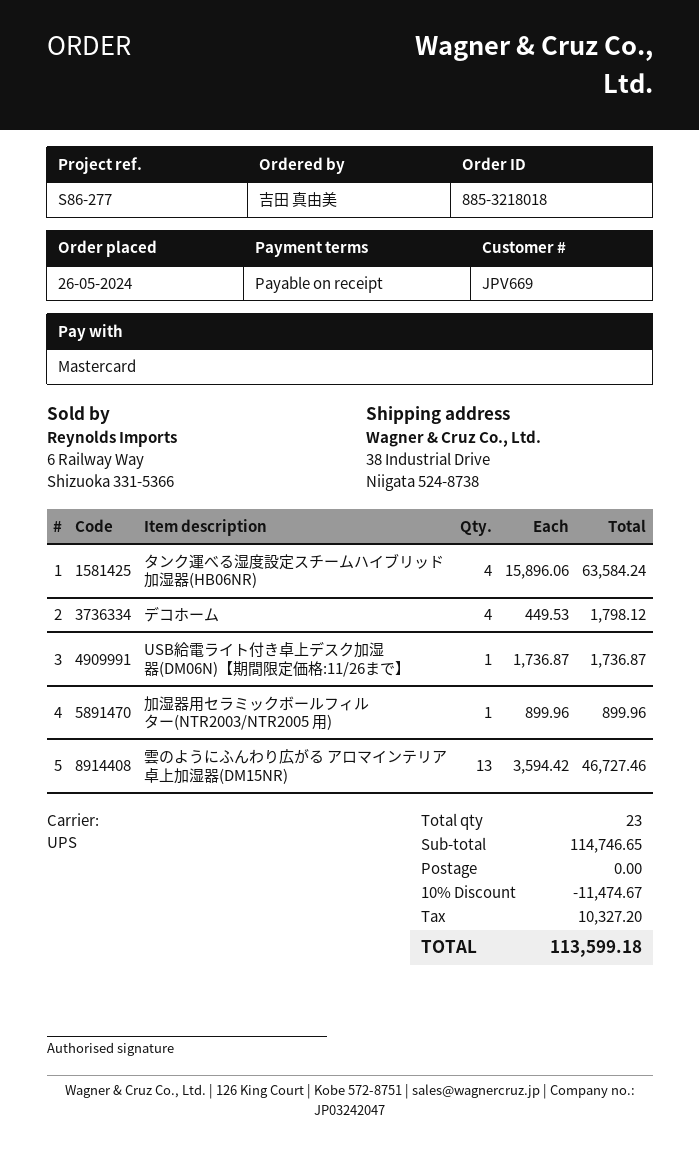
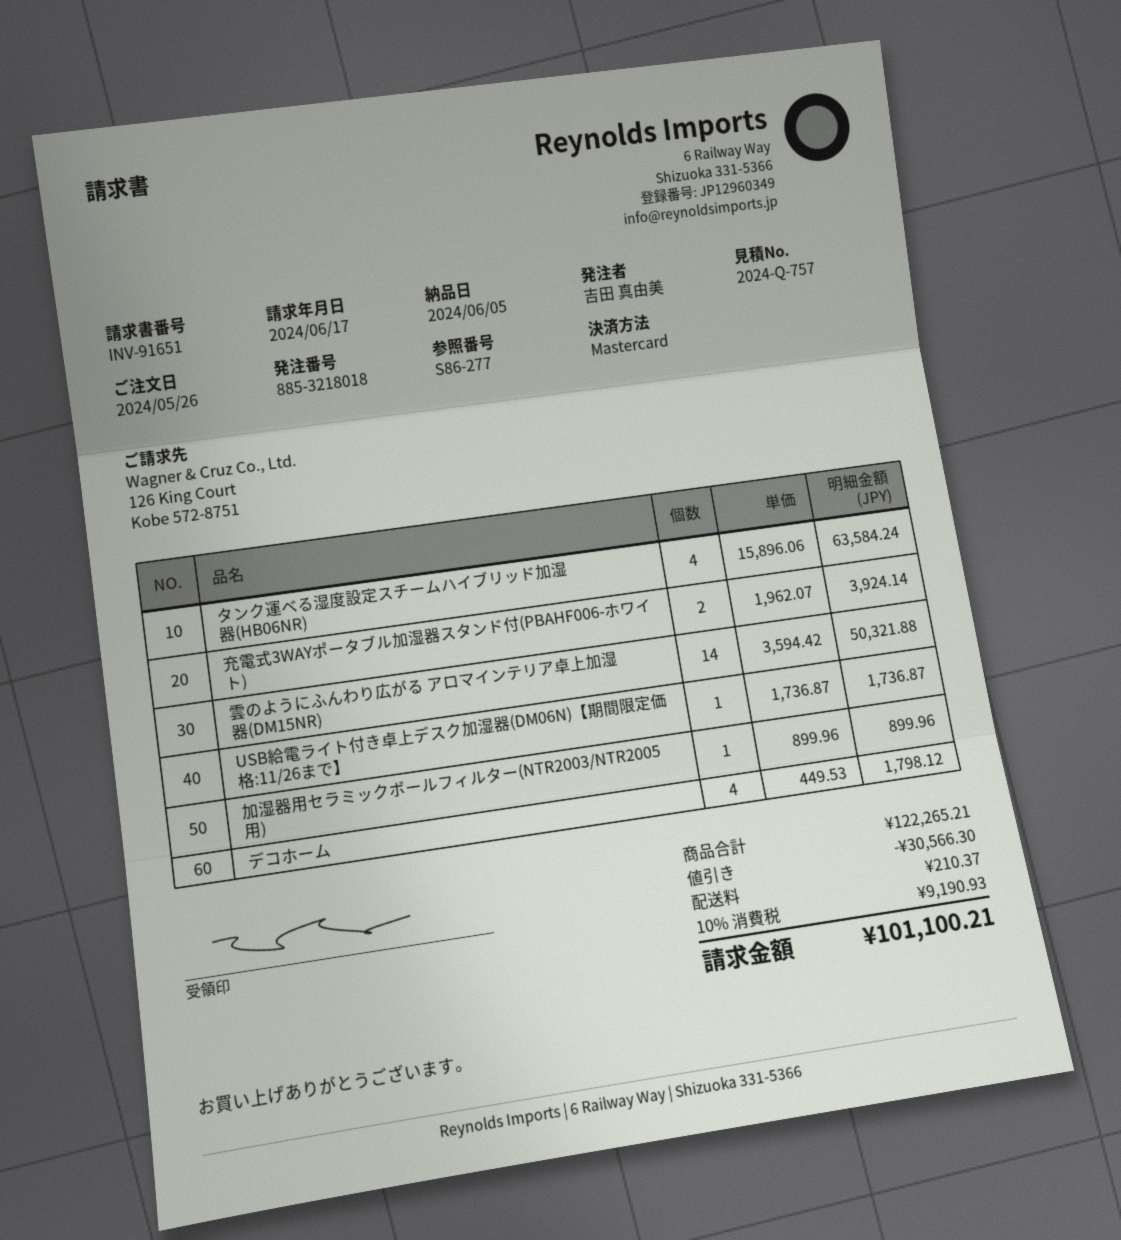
雲のようにふんわり広がる アロマインテリア卓上加湿器(DM15NR): 13 x 3594.42 = 46727.46 -> 14 x 3594.42 = 50321.88
充電式3WAYポータブル加湿器スタンド付(PBAHF006-ホワイト): none -> 2 x 1962.07 = 3924.14
subtotal: 114746.65 -> 122265.21
discount: 11474.67 -> 30566.30
shipping: 0.00 -> 210.37
tax: 10327.20 -> 9190.93
total: 113599.18 -> 101100.21

